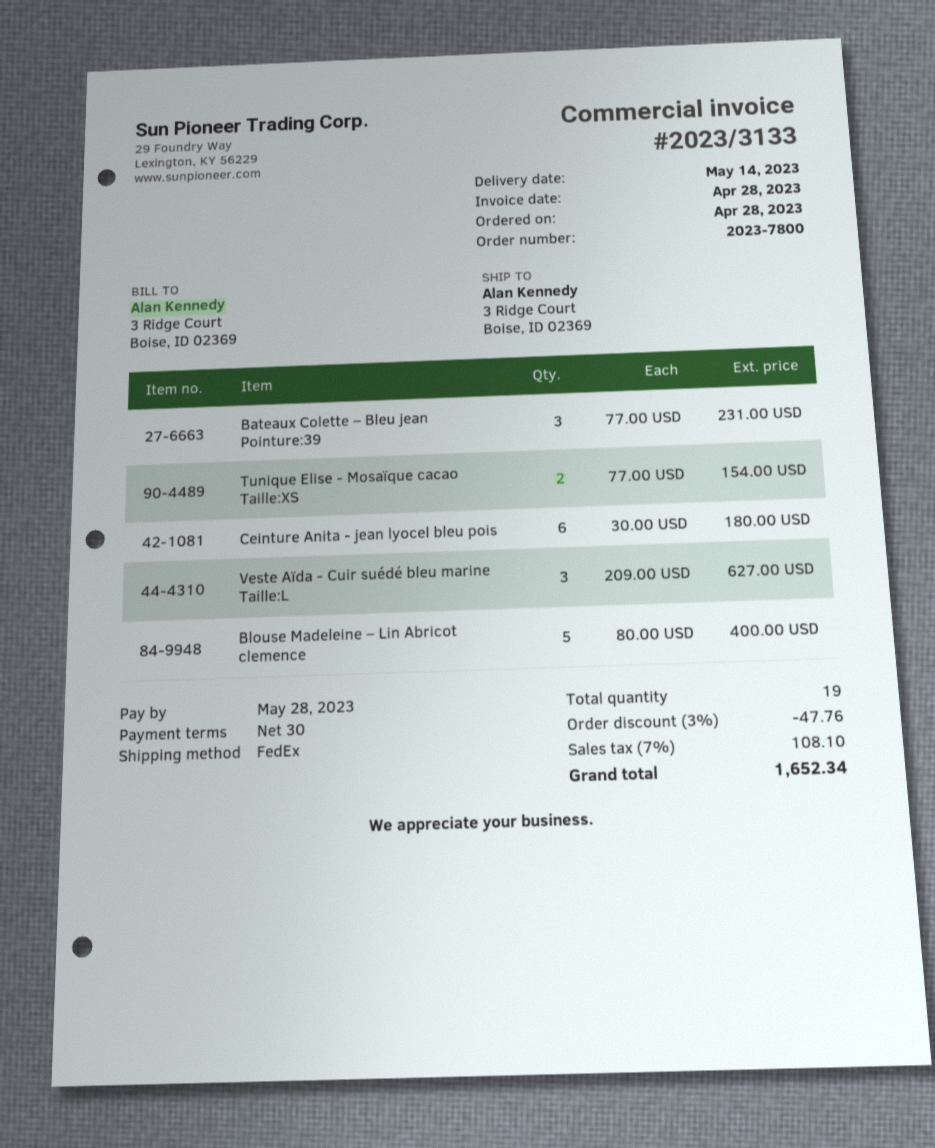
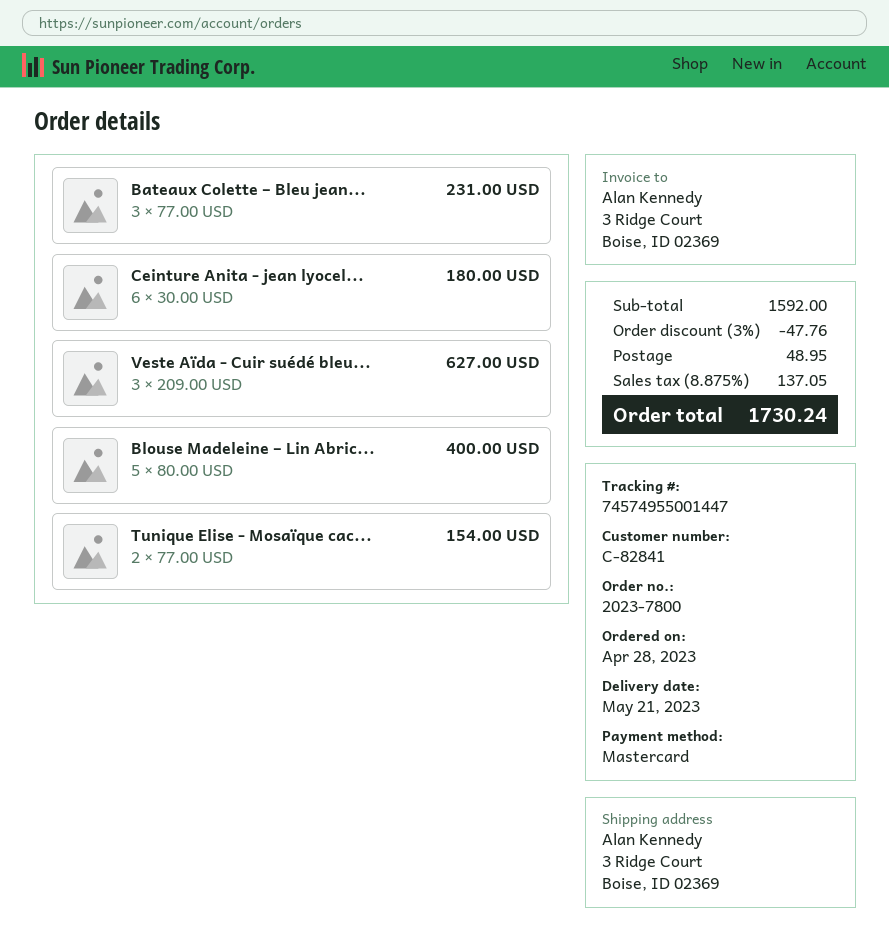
delivery date: 2023-05-14 -> 2023-05-21
shipping: none -> 48.95
tax: 7% = 108.10 -> 8.875% = 137.05
total: 1652.34 -> 1730.24

